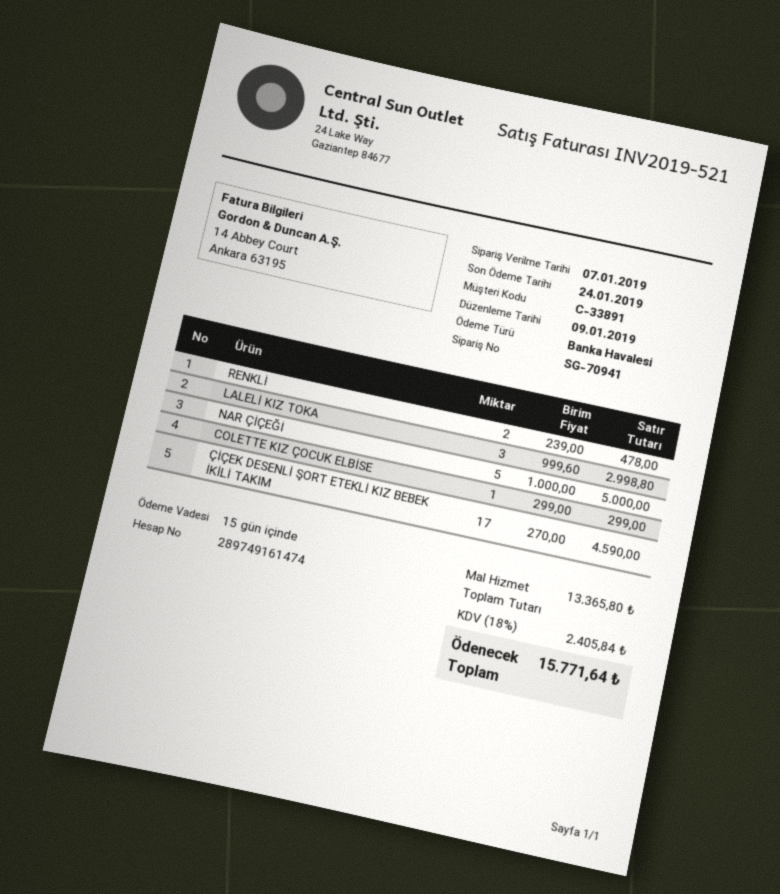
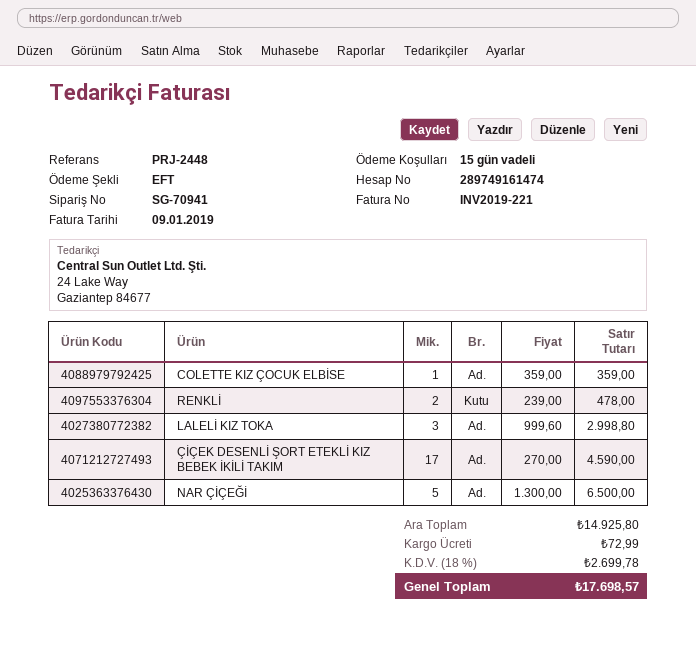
invoice number: INV2019-521 -> INV2019-221
NAR ÇİÇEĞİ: 5 x 1000.00 = 5000.00 -> 5 x 1300.00 = 6500.00
COLETTE KIZ ÇOCUK ELBİSE: 1 x 299.00 = 299.00 -> 1 x 359.00 = 359.00
subtotal: 13365.80 -> 14925.80
shipping: none -> 72.99
tax: 18% = 2405.84 -> 18% = 2699.78
total: 15771.64 -> 17698.57

